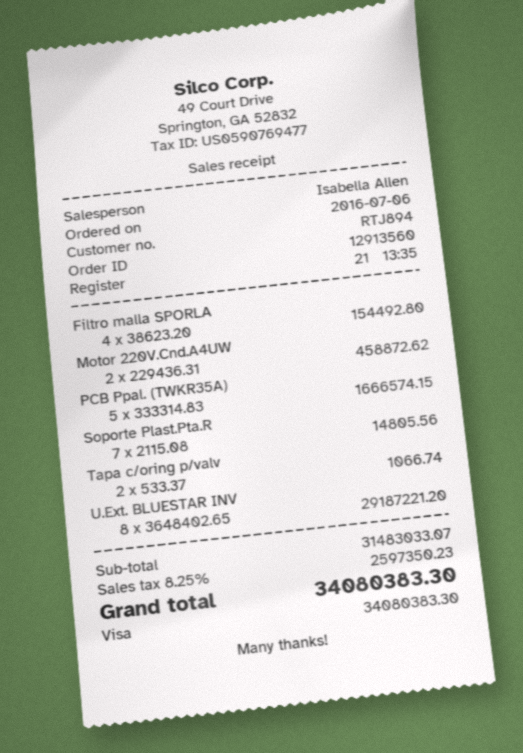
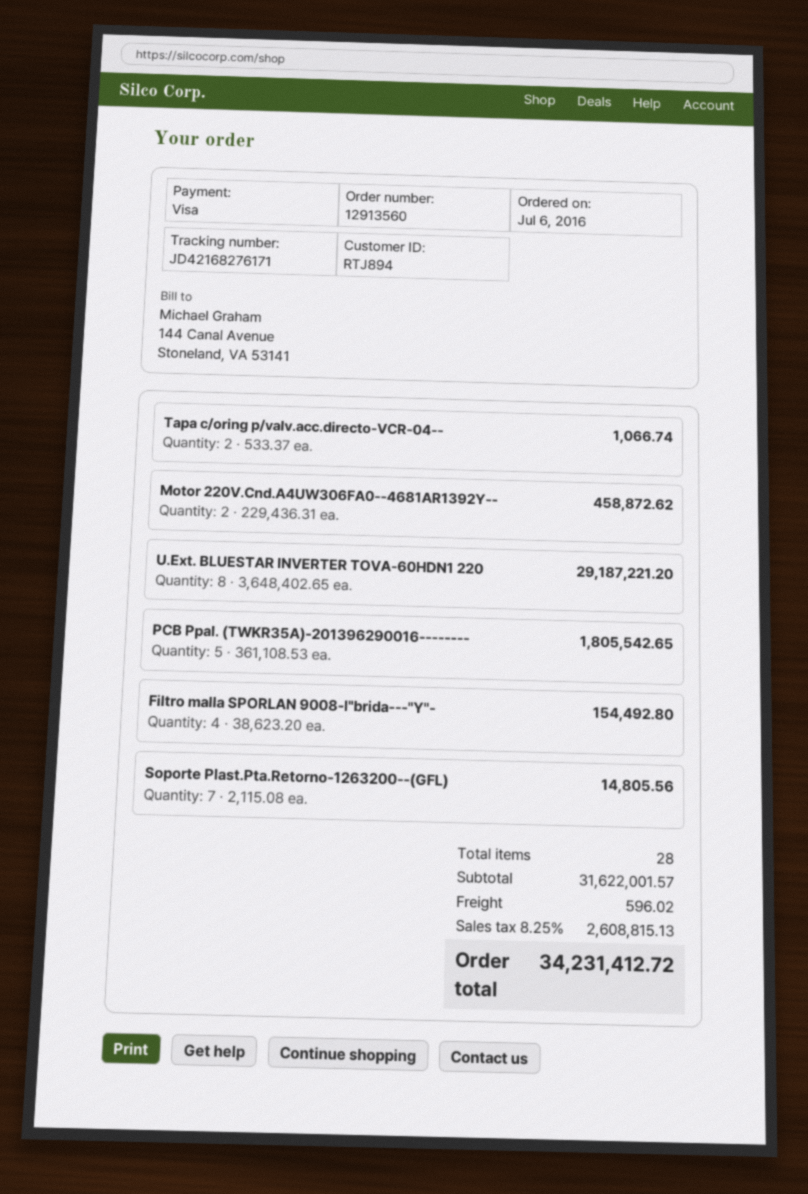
PCB Ppal. (TWKR35A): 5 x 333314.83 = 1666574.15 -> 5 x 361108.53 = 1805542.65
subtotal: 31483033.07 -> 31622001.57
shipping: none -> 596.02
tax: 8.25% = 2597350.23 -> 8.25% = 2608815.13
total: 34080383.30 -> 34231412.72

